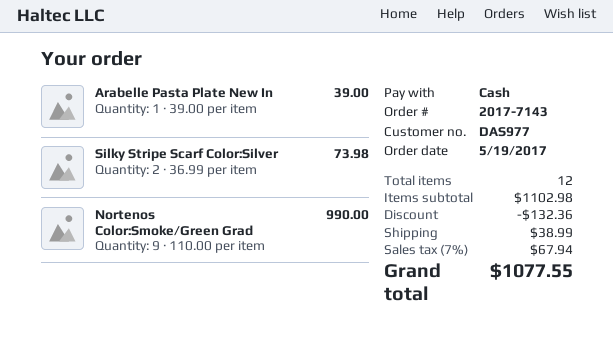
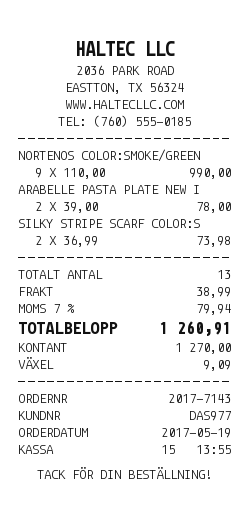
Arabelle Pasta Plate New In: 1 x 39.00 = 39.00 -> 2 x 39.00 = 78.00
total quantity: 12 -> 13
discount: 132.36 -> none
tax: 7% = 67.94 -> 7% = 79.94
total: 1077.55 -> 1260.91

